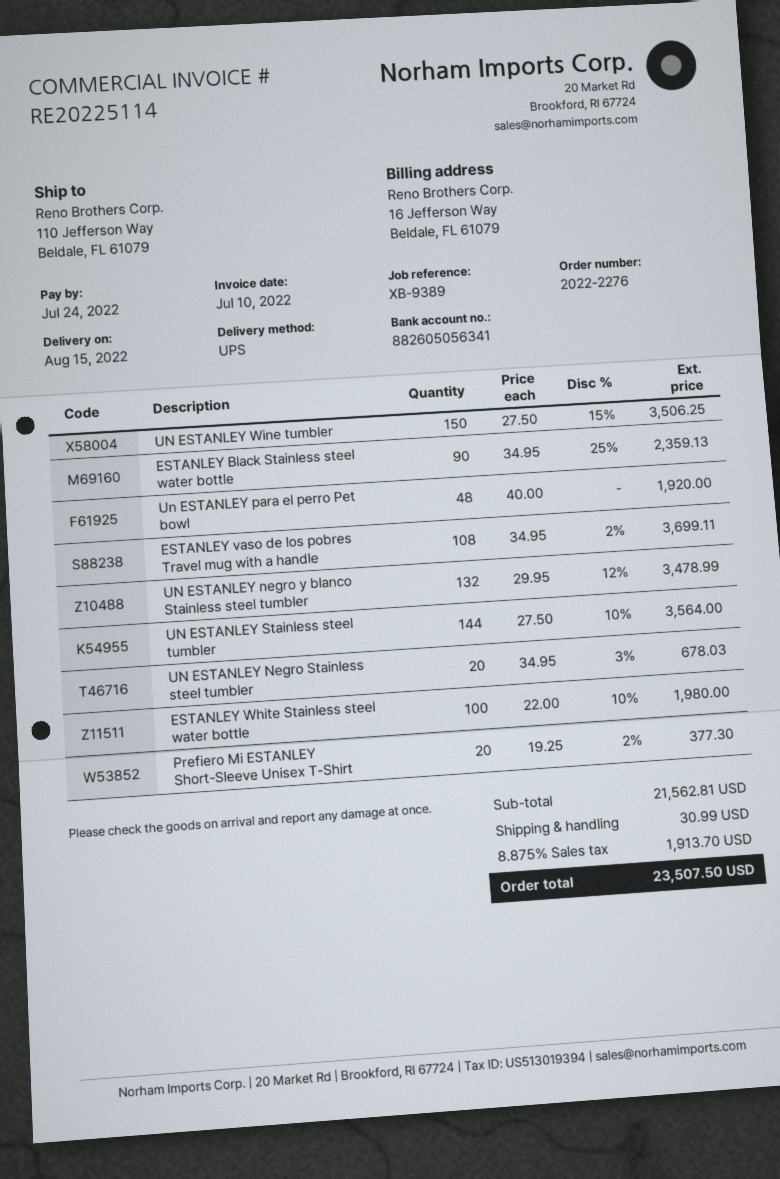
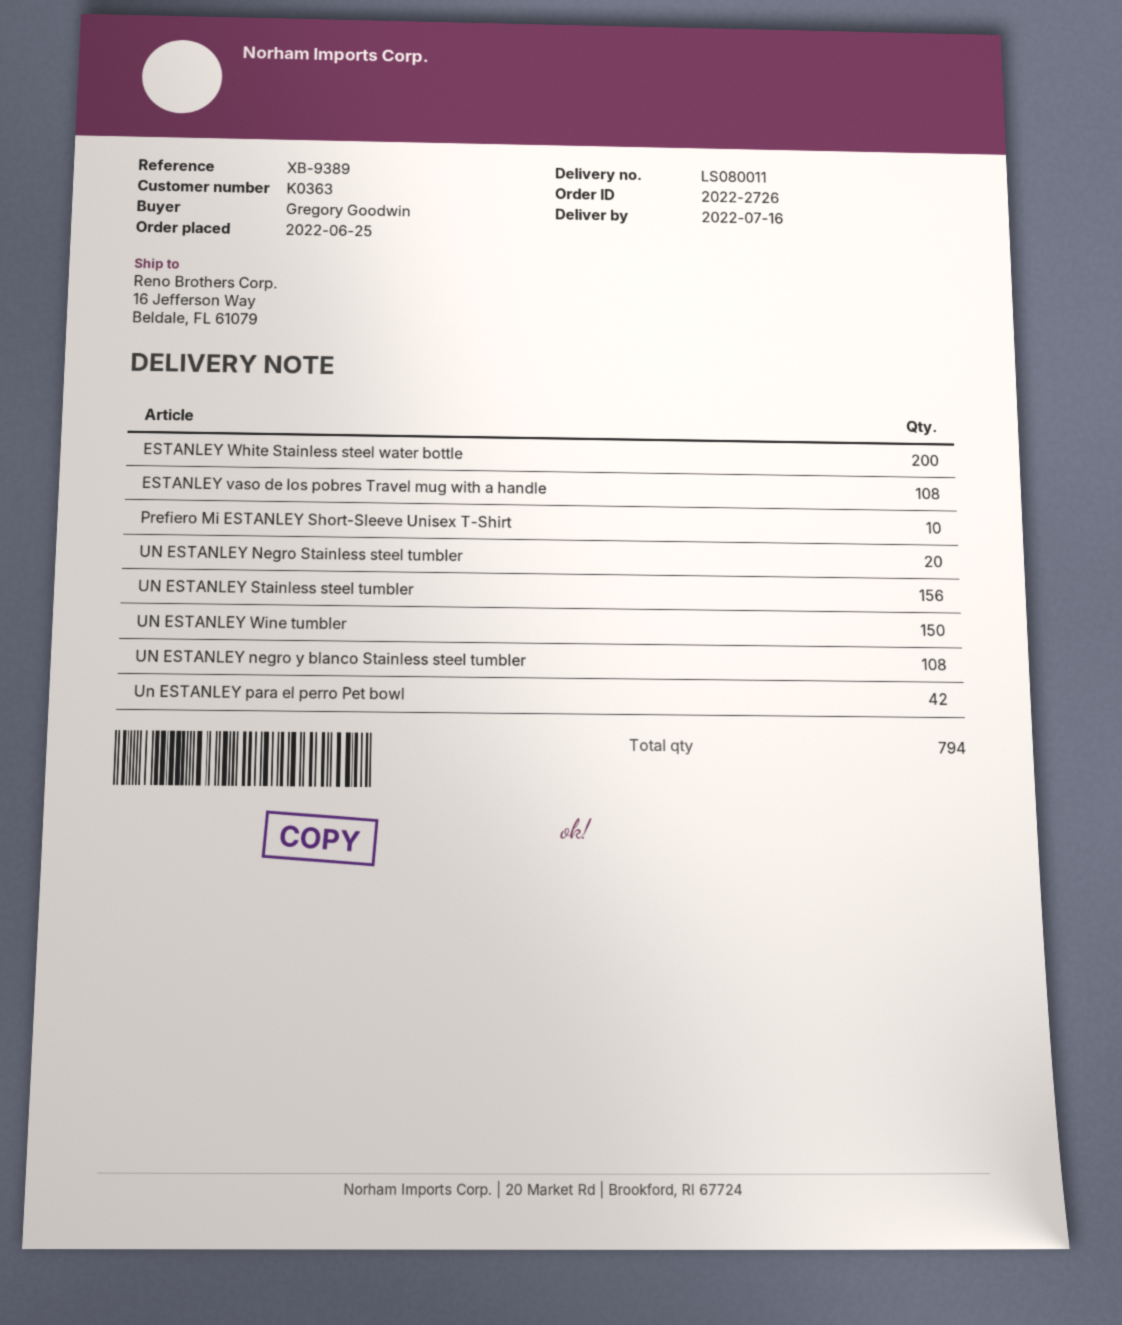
order number: 2022-2276 -> 2022-2726
delivery date: 2022-08-15 -> 2022-07-16
ship to: 110 Jefferson Way, Beldale, FL 61079 -> 16 Jefferson Way, Beldale, FL 61079
ESTANLEY Black Stainless steel water bottle: 90 -> none
Un ESTANLEY para el perro Pet bowl: 48 -> 42
UN ESTANLEY negro y blanco Stainless steel tumbler: 132 -> 108
UN ESTANLEY Stainless steel tumbler: 144 -> 156
ESTANLEY White Stainless steel water bottle: 100 -> 200
Prefiero Mi ESTANLEY Short-Sleeve Unisex T-Shirt: 20 -> 10

